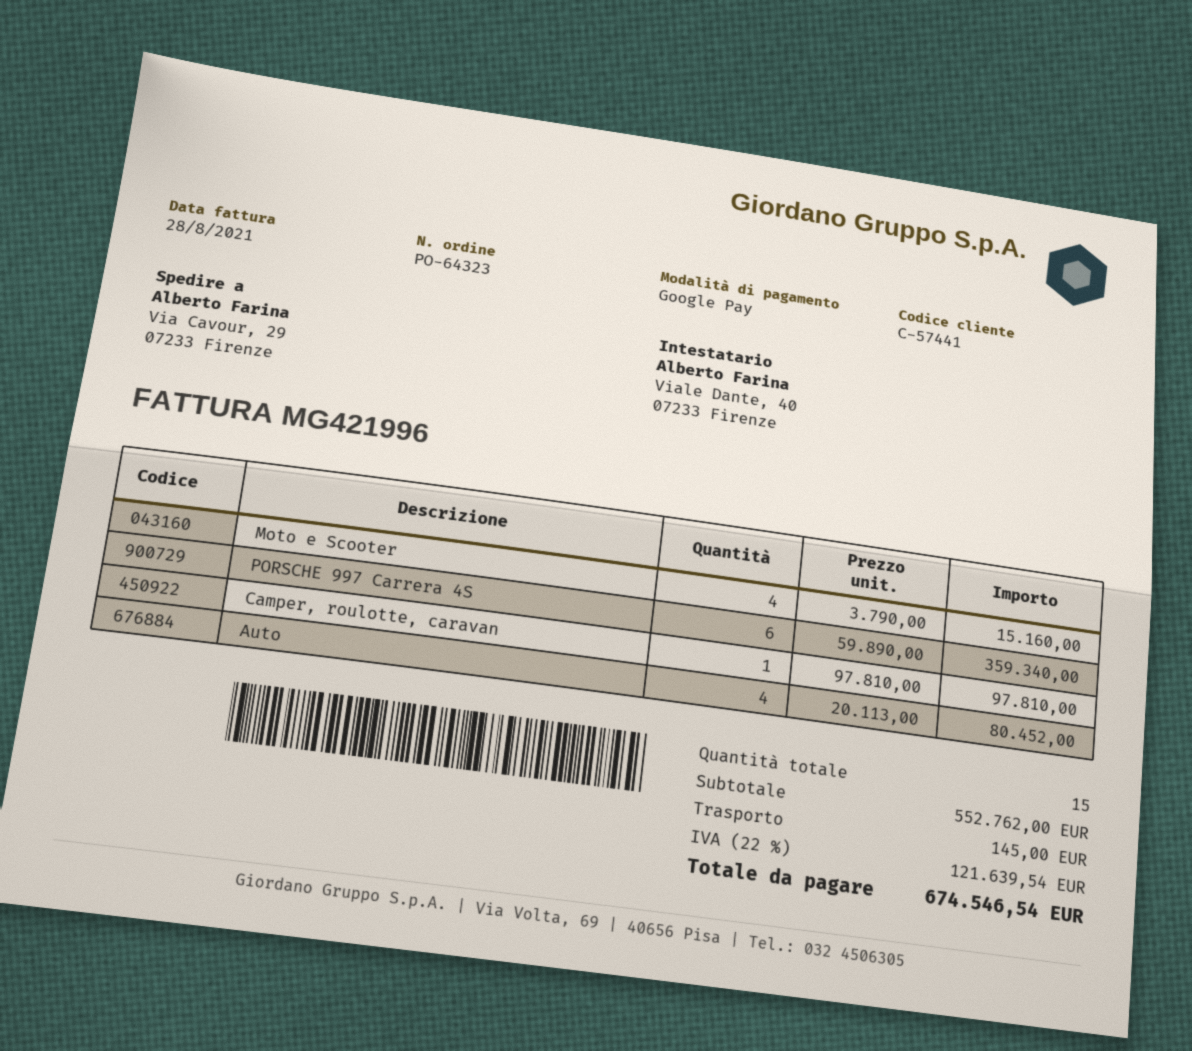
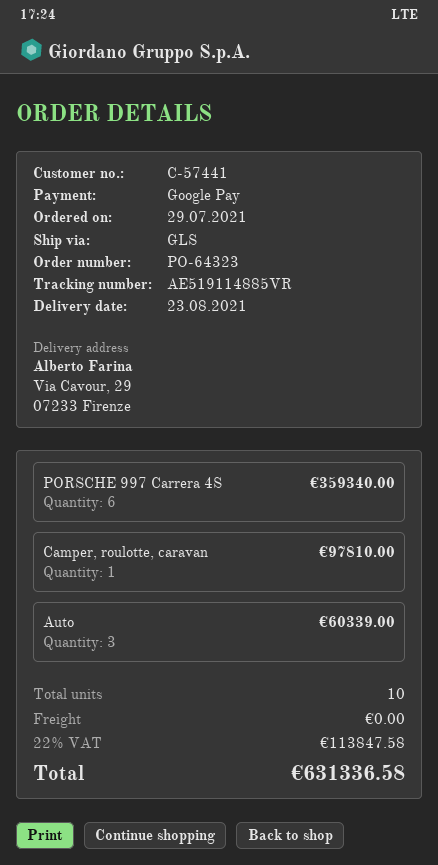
Moto e Scooter: 4 for 15160.00 -> none
Auto: 4 for 80452.00 -> 3 for 60339.00
total quantity: 15 -> 10
shipping: 145.00 -> 0.00
tax: 22% = 121639.54 -> 22% = 113847.58
total: 674546.54 -> 631336.58

